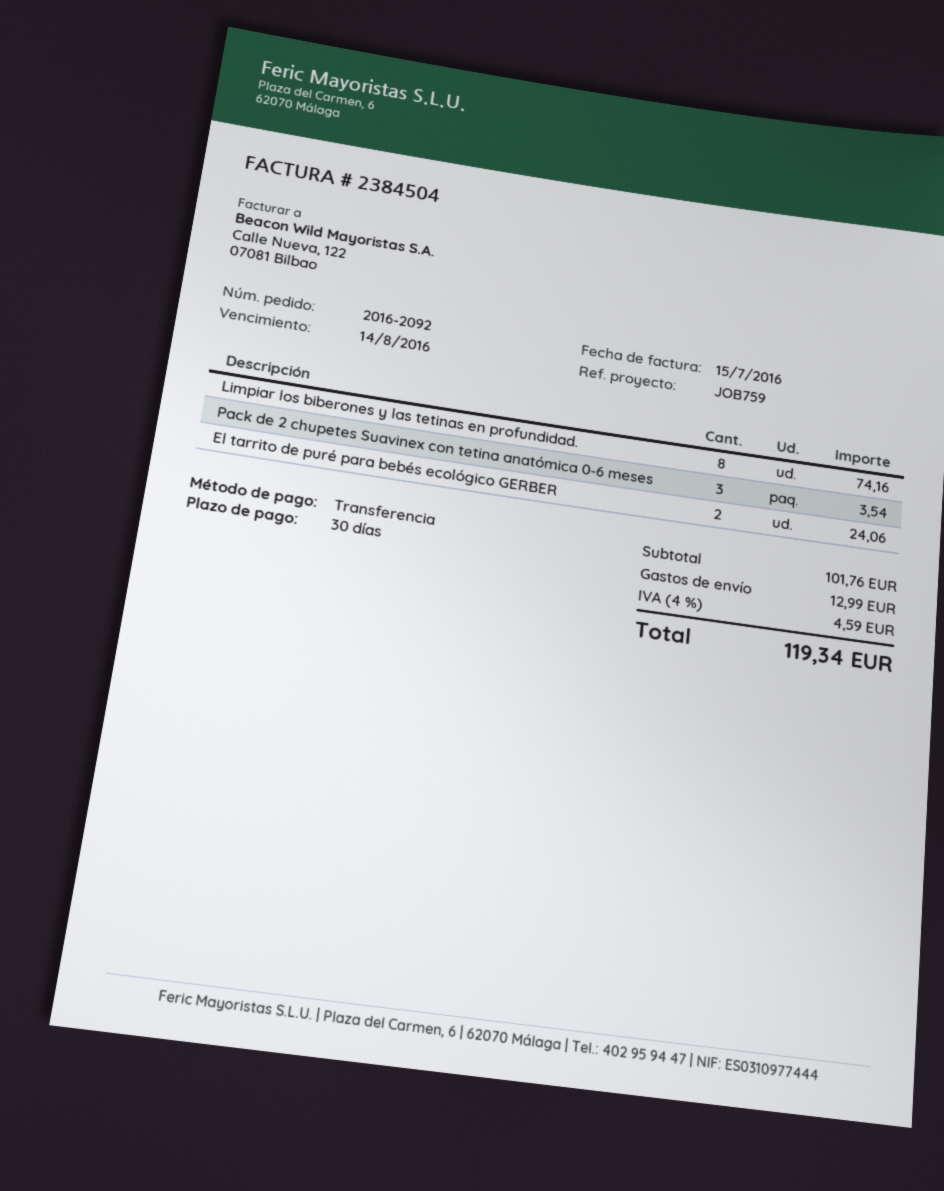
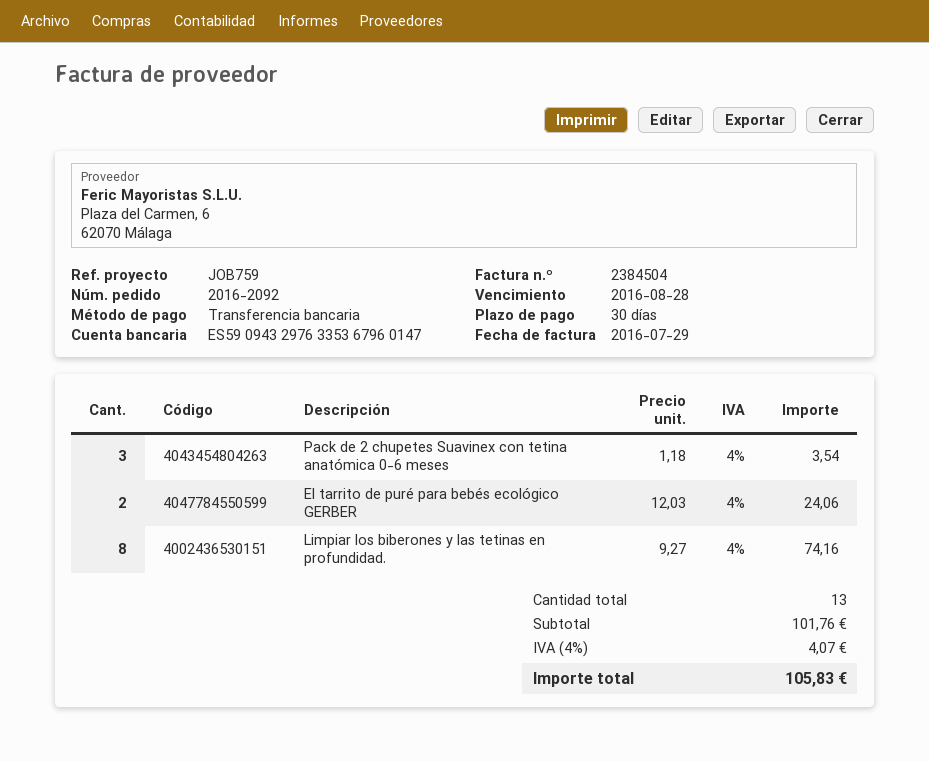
invoice date: 2016-07-15 -> 2016-07-29
due date: 2016-08-14 -> 2016-08-28
shipping: 12.99 -> none
tax: 4% = 4.59 -> 4% = 4.07
total: 119.34 -> 105.83

